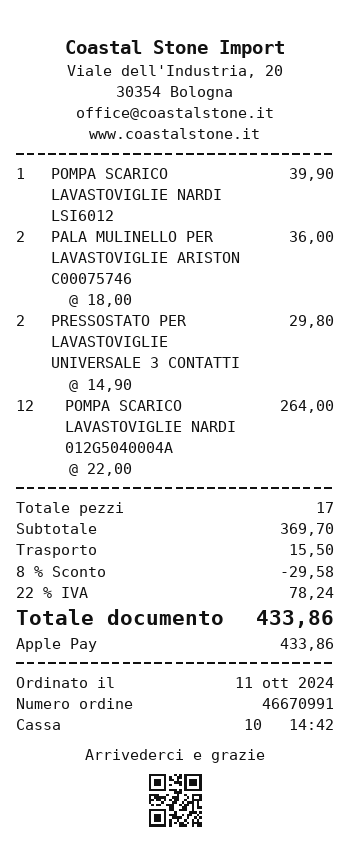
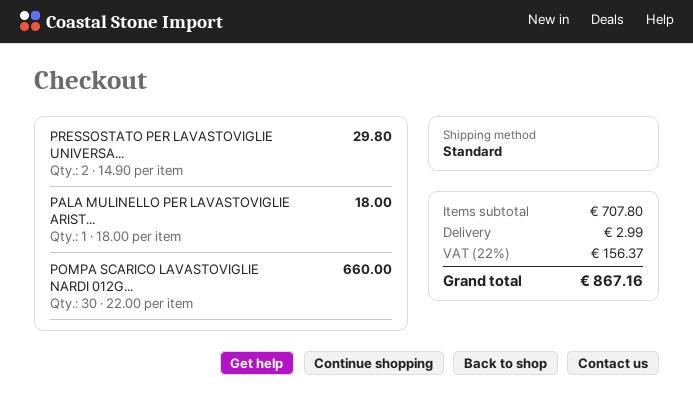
POMPA SCARICO LAVASTOVIGLIE NARDI LSI6012: 1 x 39.90 = 39.90 -> none
PALA MULINELLO PER LAVASTOVIGLIE ARISTON C00075746: 2 x 18.00 = 36.00 -> 1 x 18.00 = 18.00
POMPA SCARICO LAVASTOVIGLIE NARDI 012G5040004A: 12 x 22.00 = 264.00 -> 30 x 22.00 = 660.00
subtotal: 369.70 -> 707.80
discount: 8% = 29.58 -> none
shipping: 15.50 -> 2.99
tax: 22% = 78.24 -> 22% = 156.37
total: 433.86 -> 867.16

